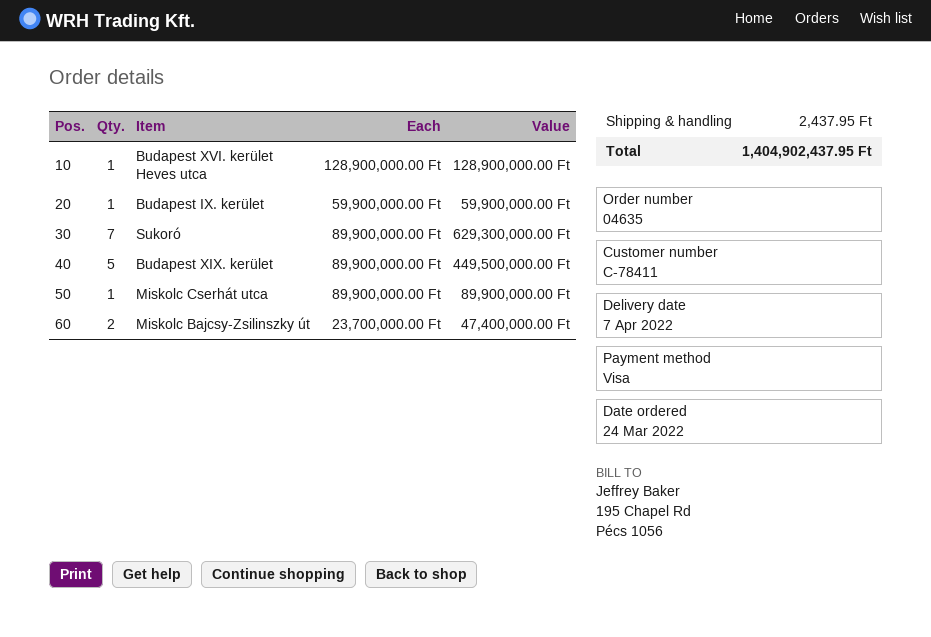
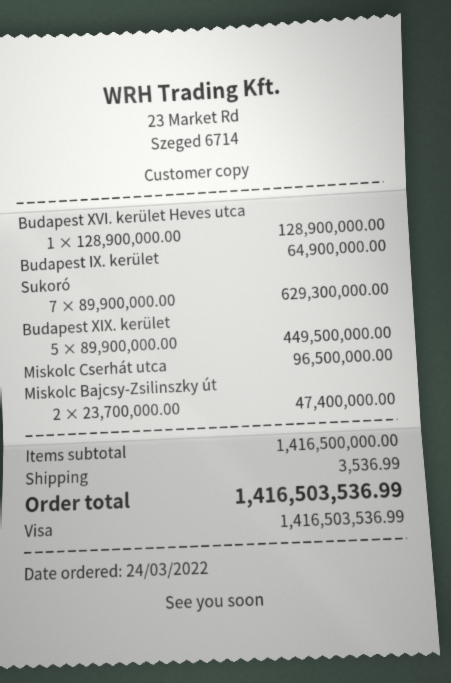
Budapest IX. kerület: 1 x 59900000.00 = 59900000.00 -> 1 x 64900000.00 = 64900000.00
Miskolc Cserhát utca: 1 x 89900000.00 = 89900000.00 -> 1 x 96500000.00 = 96500000.00
shipping: 2437.95 -> 3536.99
total: 1404902437.95 -> 1416503536.99

